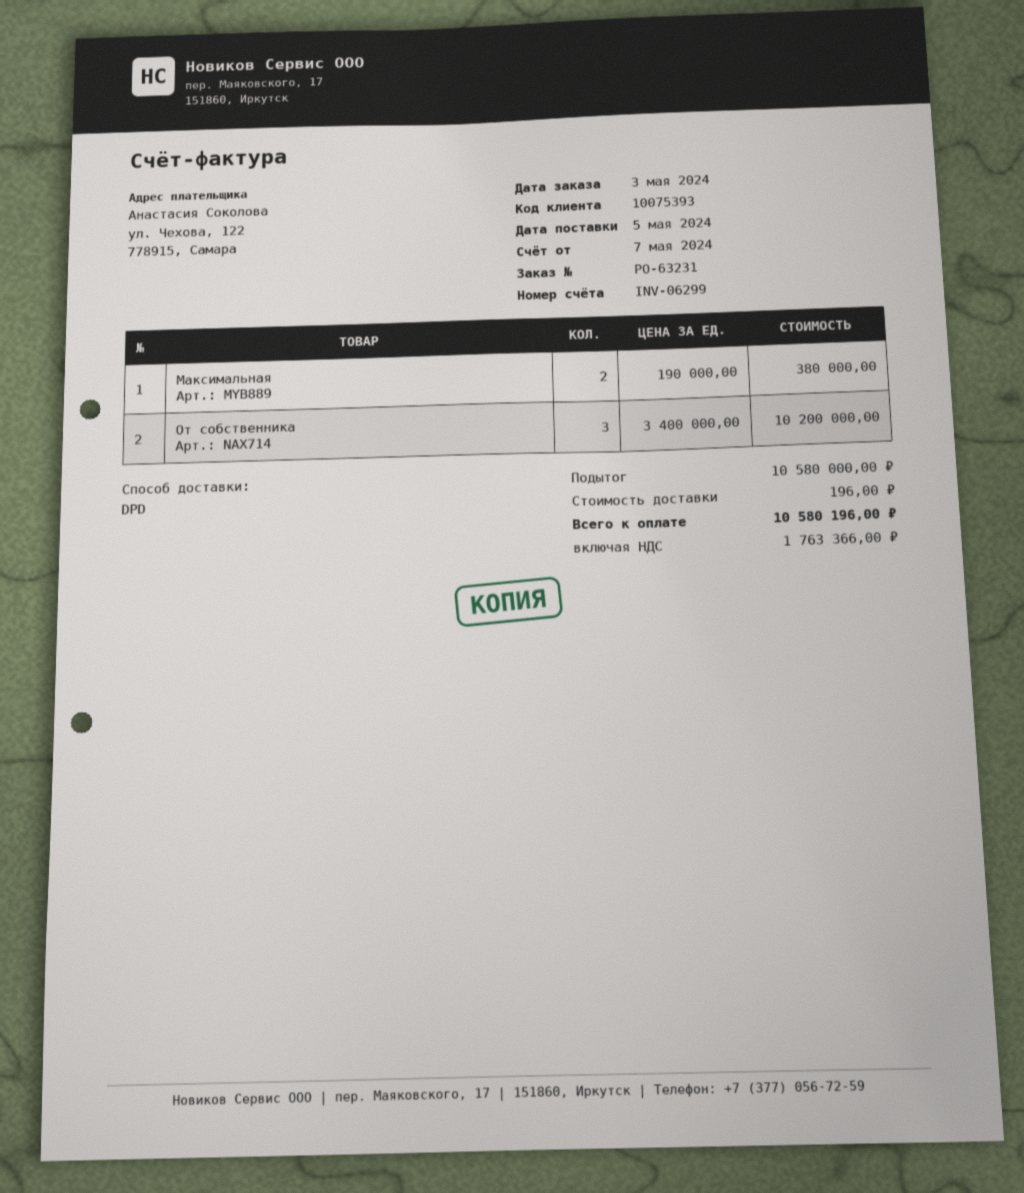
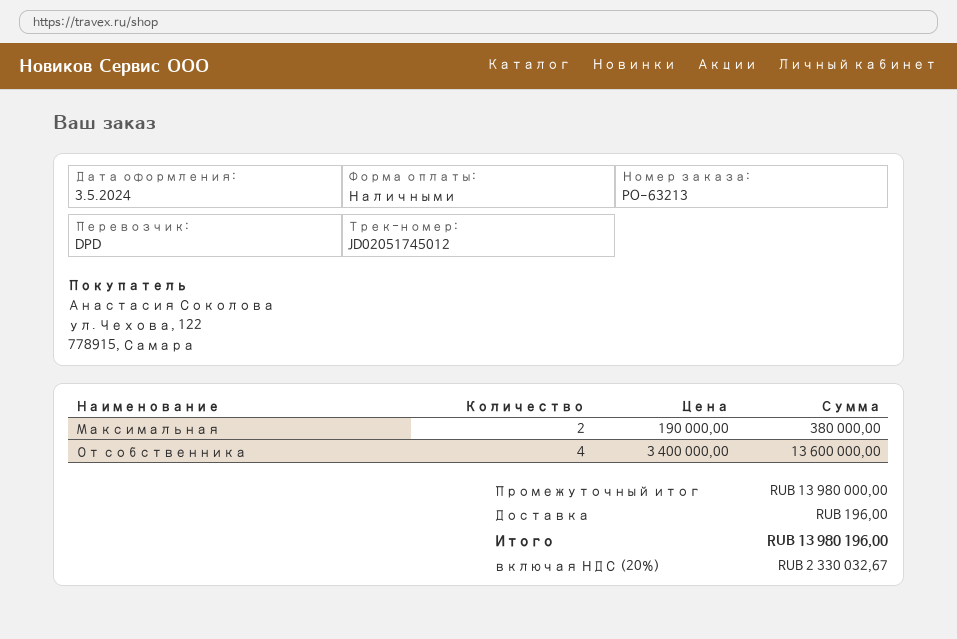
order number: PO-63231 -> PO-63213
От собственника: 3 x 3400000.00 = 10200000.00 -> 4 x 3400000.00 = 13600000.00
subtotal: 10580000.00 -> 13980000.00
tax: 1763366.00 -> 2330032.67
total: 10580196.00 -> 13980196.00

